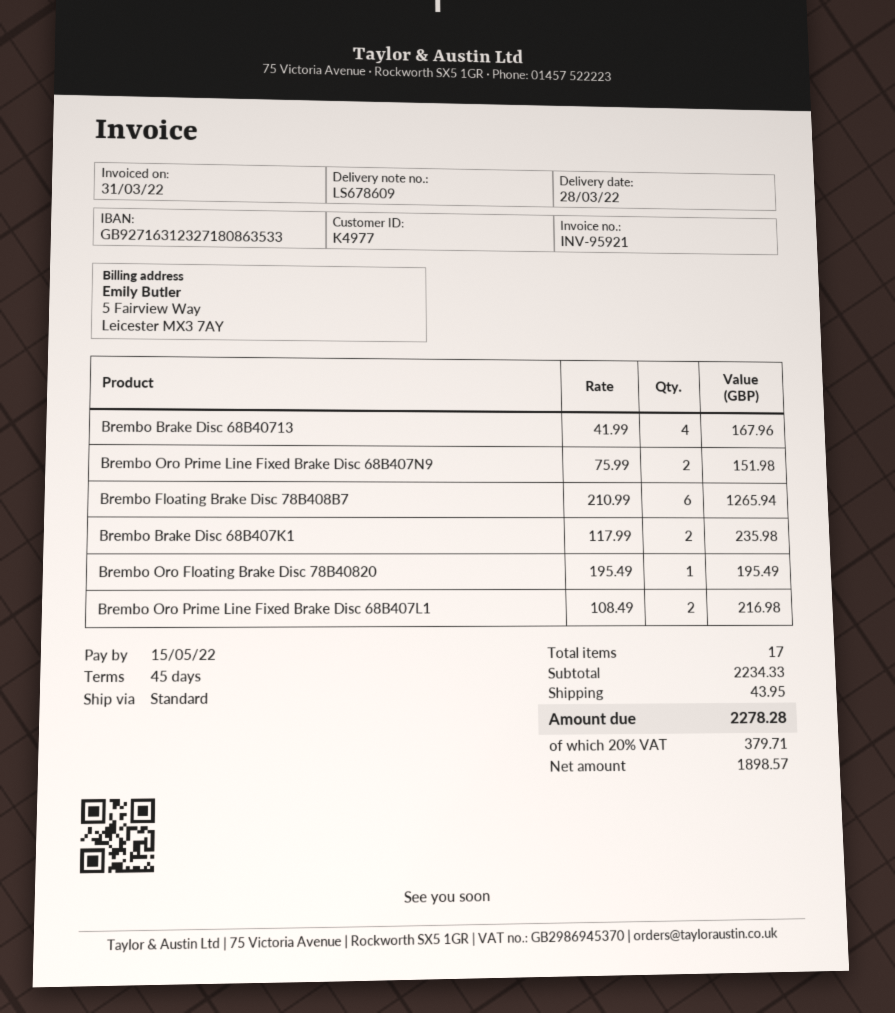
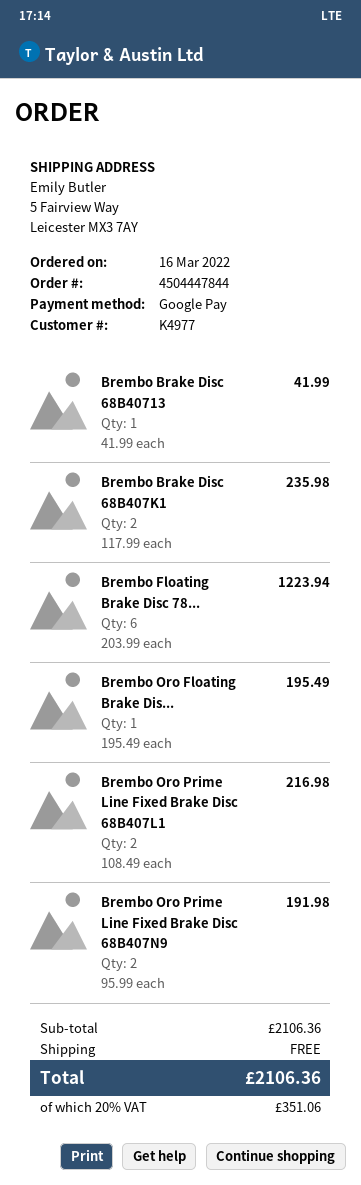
Brembo Brake Disc 68B40713: 4 x 41.99 = 167.96 -> 1 x 41.99 = 41.99
Brembo Oro Prime Line Fixed Brake Disc 68B407N9: 2 x 75.99 = 151.98 -> 2 x 95.99 = 191.98
Brembo Floating Brake Disc 78B408B7: 6 x 210.99 = 1265.94 -> 6 x 203.99 = 1223.94
subtotal: 2234.33 -> 2106.36
shipping: 43.95 -> 0.00
tax: 20% = 379.71 -> 20% = 351.06
total: 2278.28 -> 2106.36

